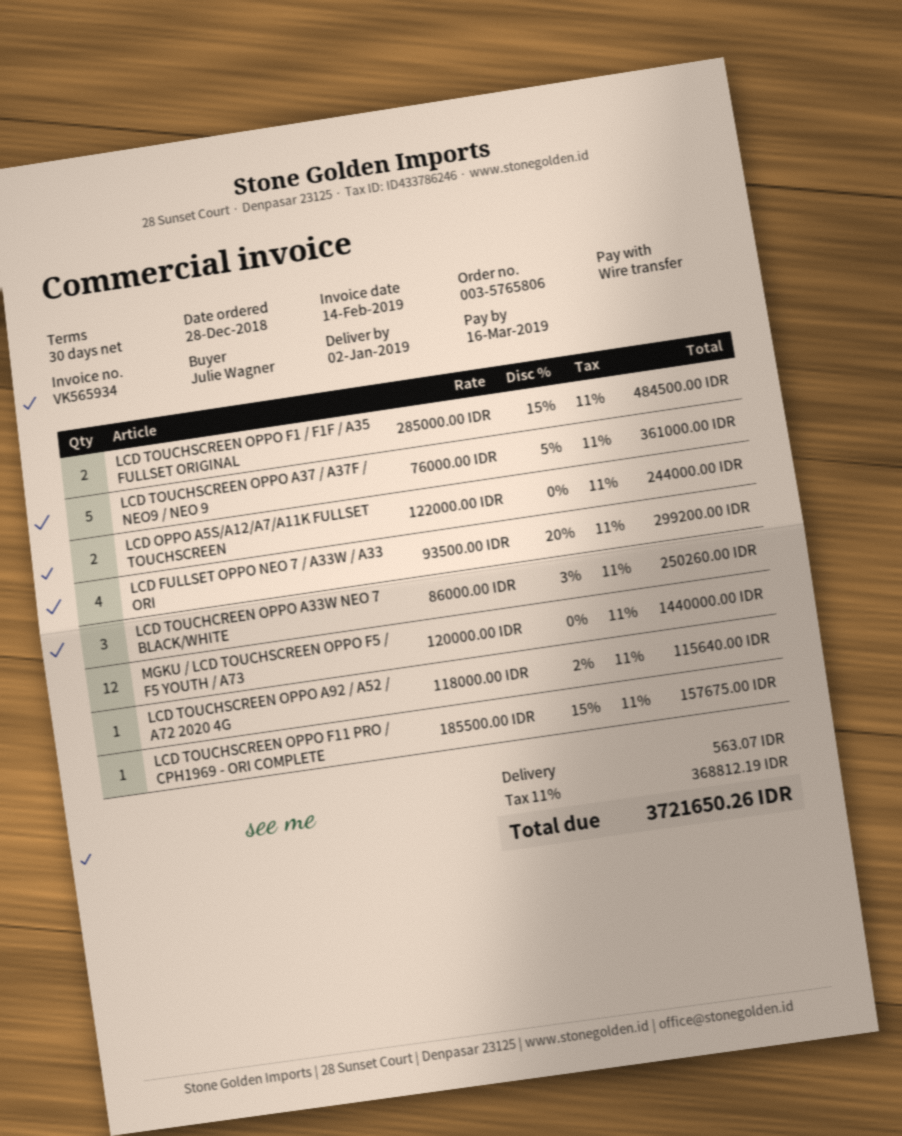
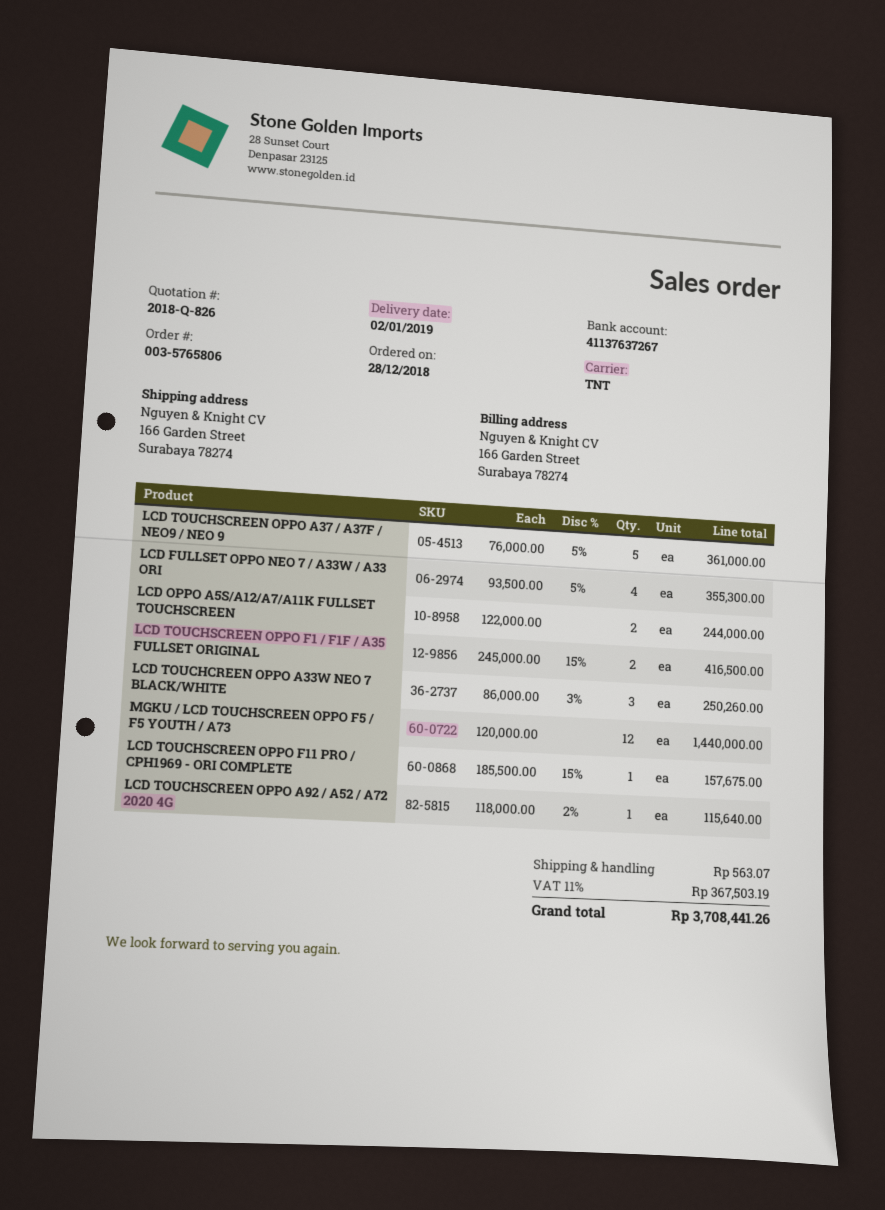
LCD TOUCHSCREEN OPPO F1 / F1F / A35 FULLSET ORIGINAL: 2 x 285000.00 - 15% = 484500.00 -> 2 x 245000.00 - 15% = 416500.00
LCD FULLSET OPPO NEO 7 / A33W / A33 ORI: 4 x 93500.00 - 20% = 299200.00 -> 4 x 93500.00 - 5% = 355300.00
tax: 11% = 368812.19 -> 11% = 367503.19
total: 3721650.26 -> 3708441.26

